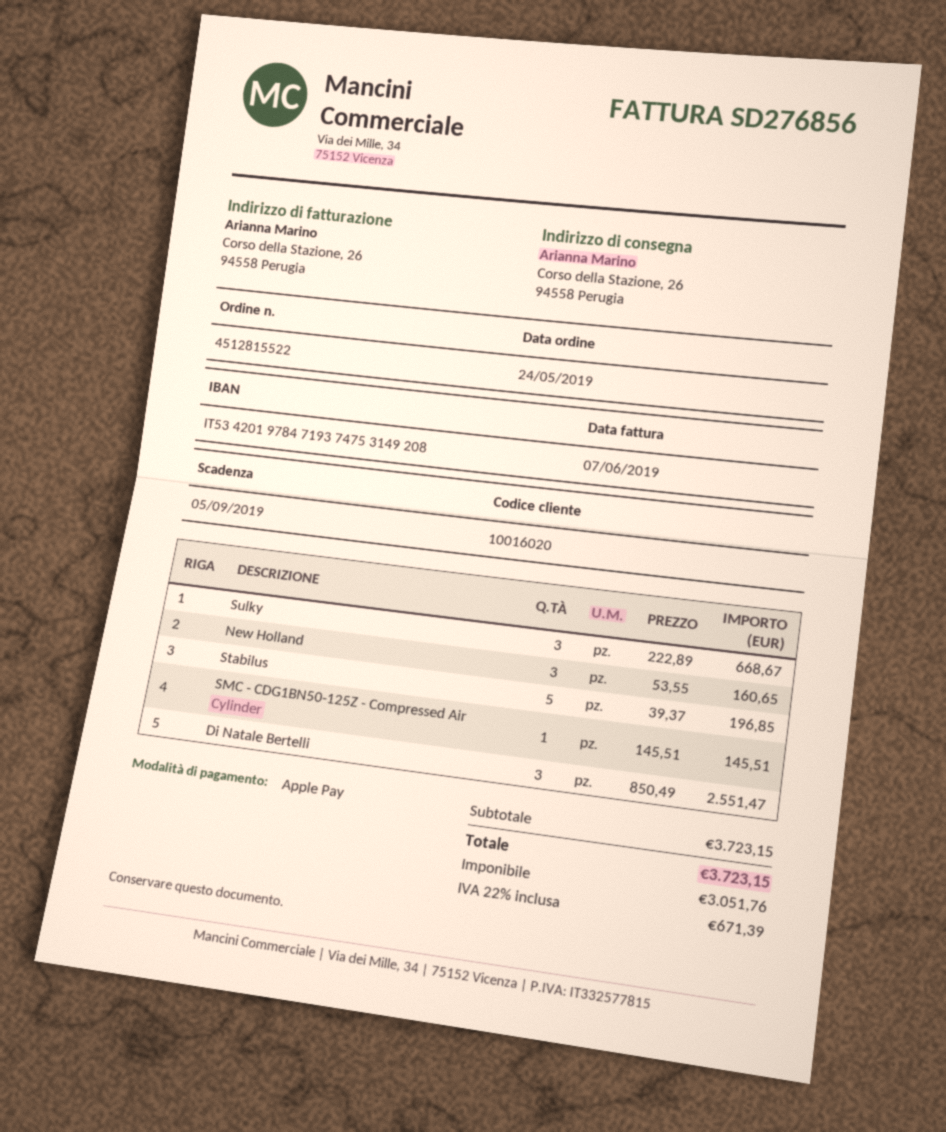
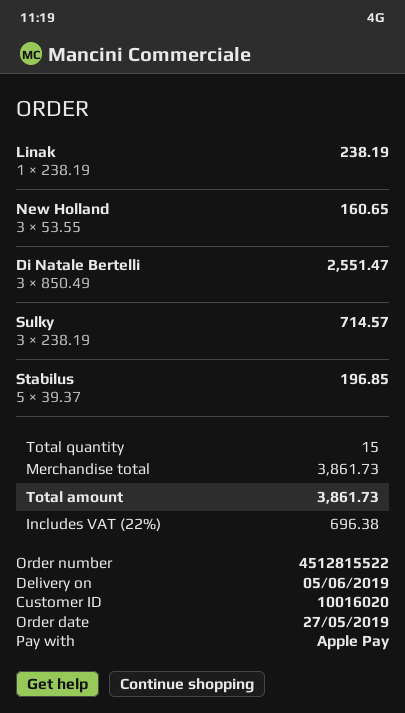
order date: 2019-05-24 -> 2019-05-27
Sulky: 3 x 222.89 = 668.67 -> 3 x 238.19 = 714.57
SMC - CDG1BN50-125Z - Compressed Air Cylinder: 1 x 145.51 = 145.51 -> none
Linak: none -> 1 x 238.19 = 238.19
subtotal: 3723.15 -> 3861.73
tax: 22% = 671.39 -> 22% = 696.38
total: 3723.15 -> 3861.73

